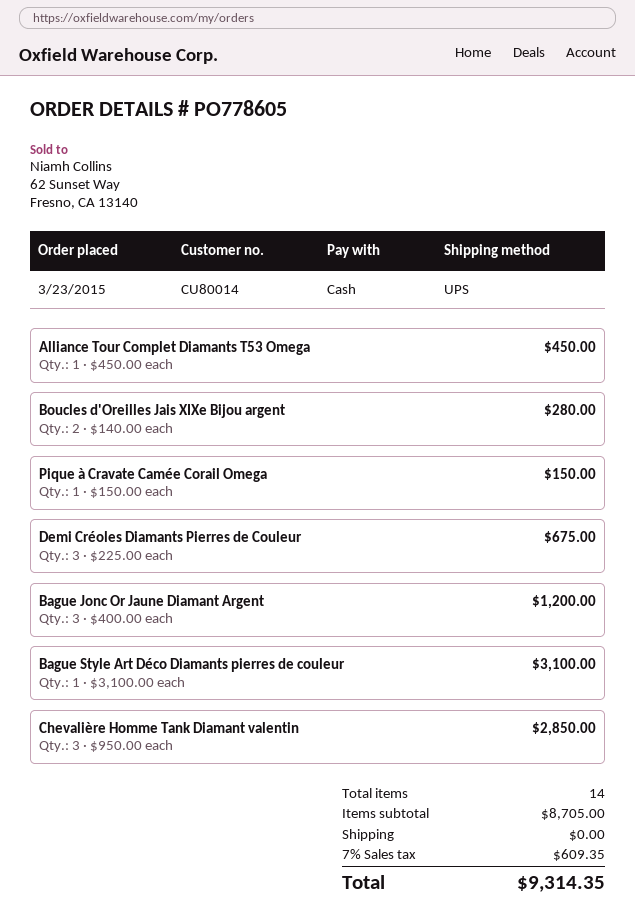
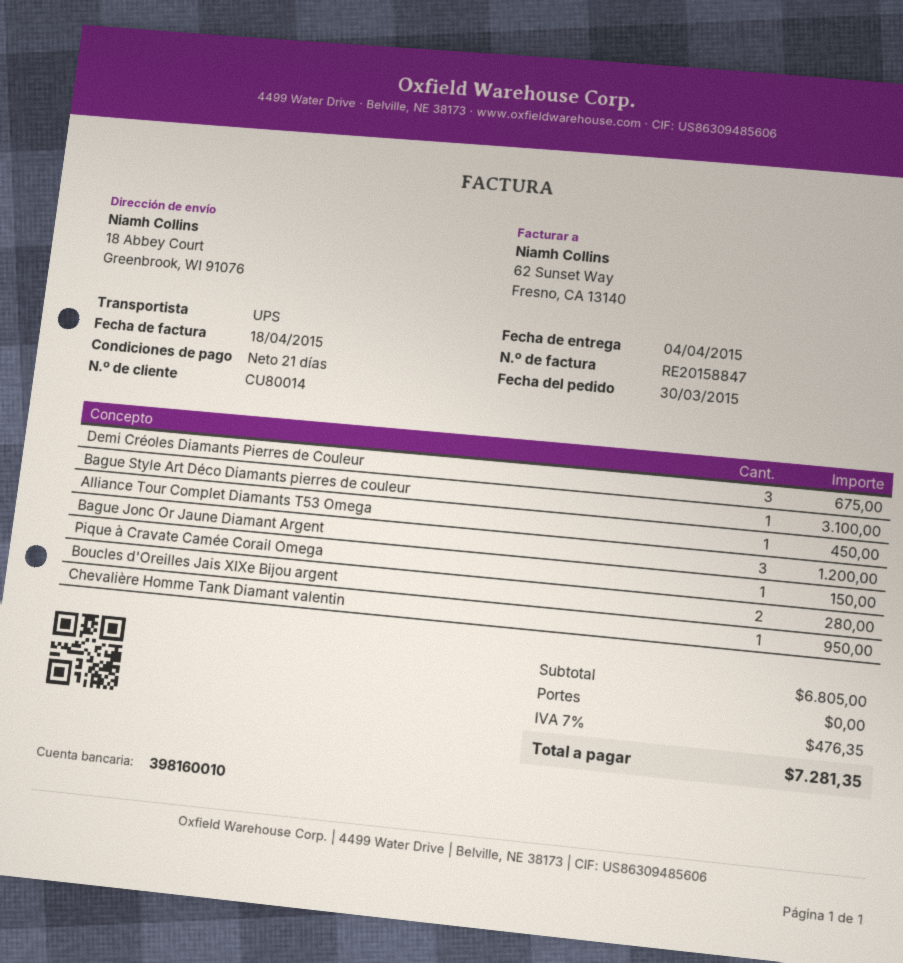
order date: 2015-03-23 -> 2015-03-30
Chevalière Homme Tank Diamant valentin: 3 for 2850.00 -> 1 for 950.00
subtotal: 8705.00 -> 6805.00
tax: 7% = 609.35 -> 7% = 476.35
total: 9314.35 -> 7281.35

